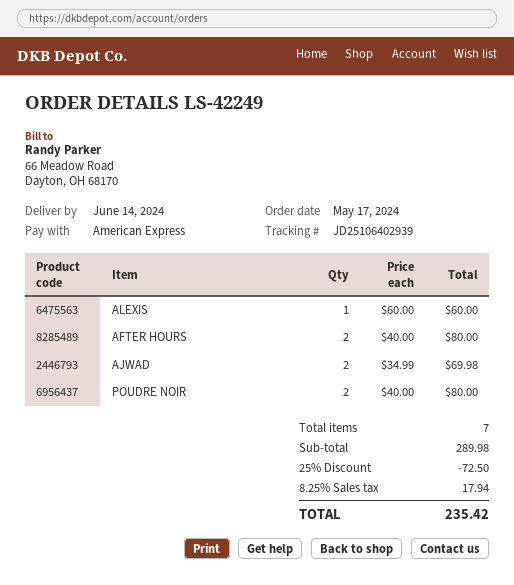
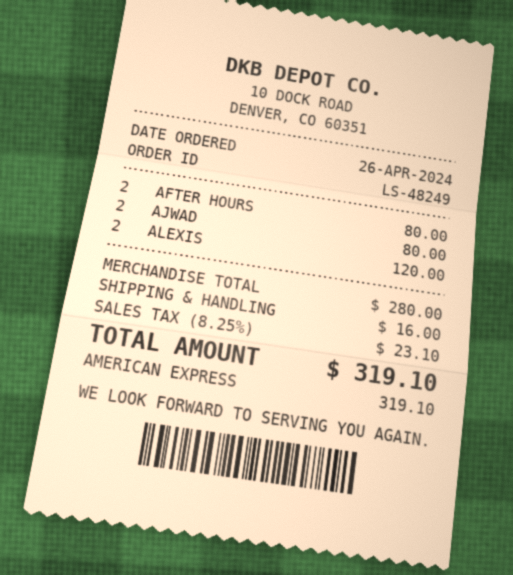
order number: LS-42249 -> LS-48249
order date: 2024-05-17 -> 2024-04-26
ALEXIS: 1 for 60.00 -> 2 for 120.00
AJWAD: 2 for 69.98 -> 2 for 80.00
POUDRE NOIR: 2 for 80.00 -> none
subtotal: 289.98 -> 280.00
discount: 25% = 72.50 -> none
shipping: none -> 16.00
tax: 8.25% = 17.94 -> 8.25% = 23.10
total: 235.42 -> 319.10

